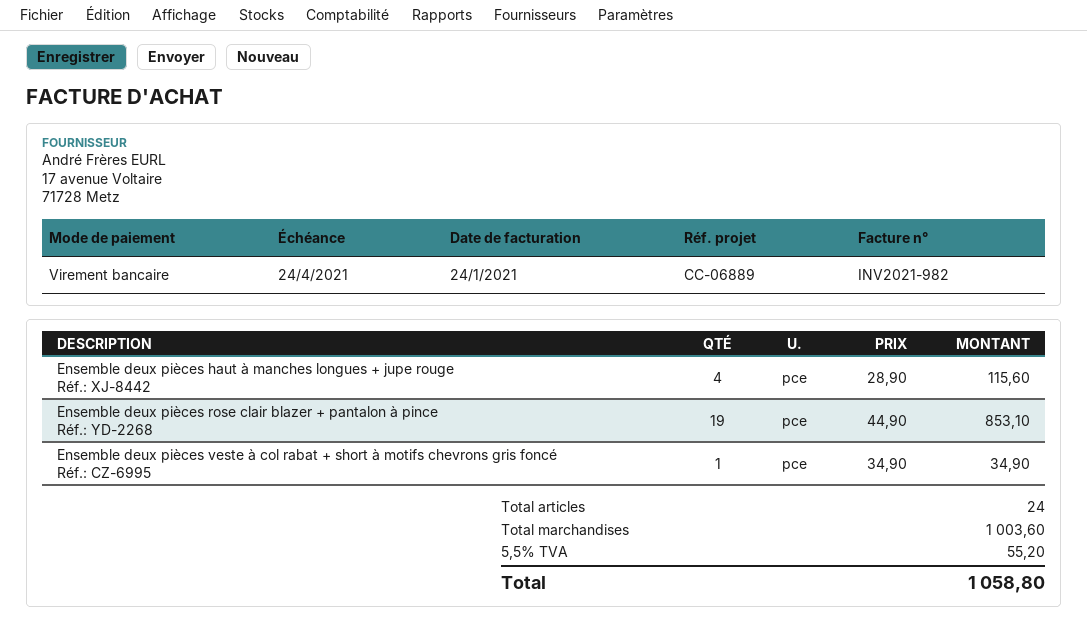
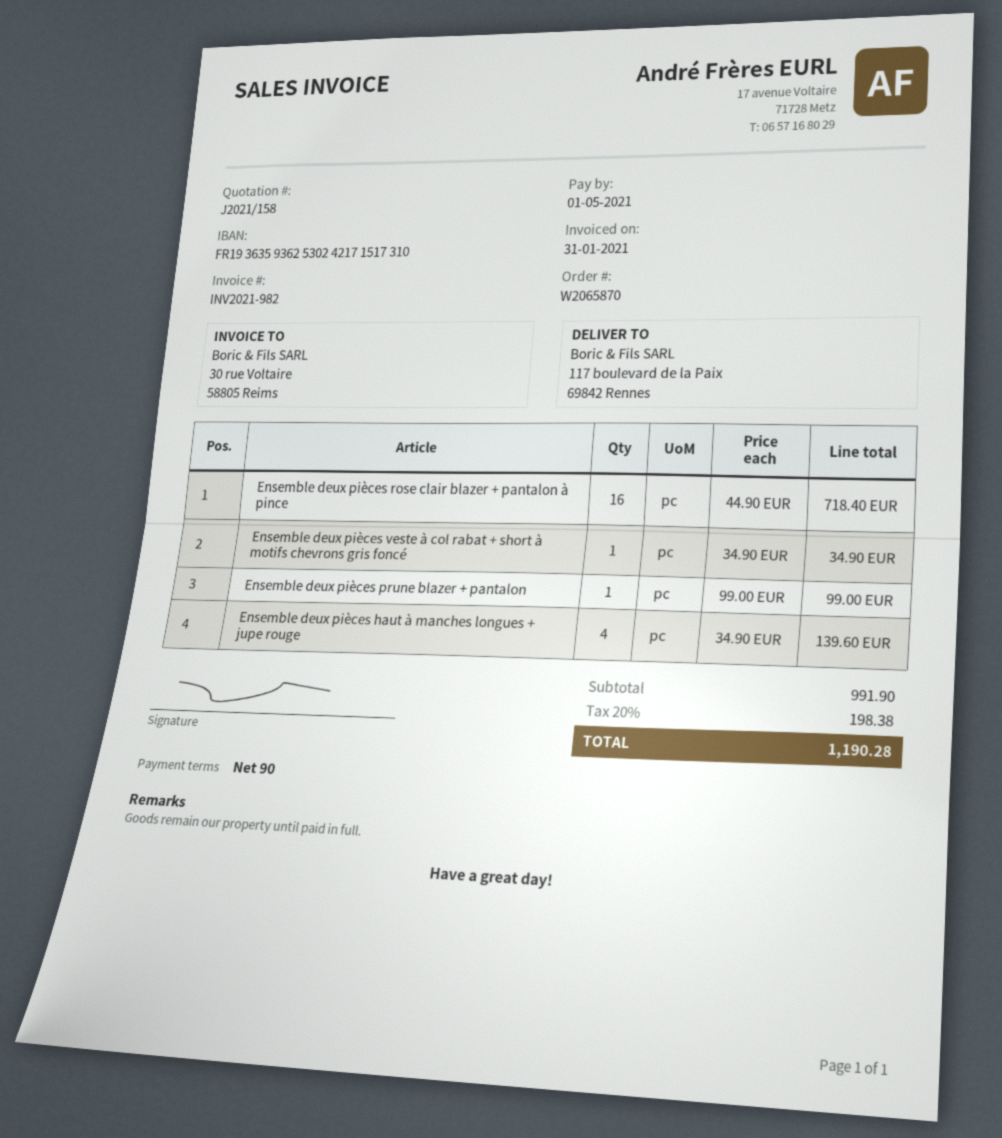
invoice date: 2021-01-24 -> 2021-01-31
due date: 2021-04-24 -> 2021-05-01
Ensemble deux pièces haut à manches longues + jupe rouge: 4 x 28.90 = 115.60 -> 4 x 34.90 = 139.60
Ensemble deux pièces rose clair blazer + pantalon à pince: 19 x 44.90 = 853.10 -> 16 x 44.90 = 718.40
Ensemble deux pièces prune blazer + pantalon: none -> 1 x 99.00 = 99.00
subtotal: 1003.60 -> 991.90
tax: 5.5% = 55.20 -> 20% = 198.38
total: 1058.80 -> 1190.28

